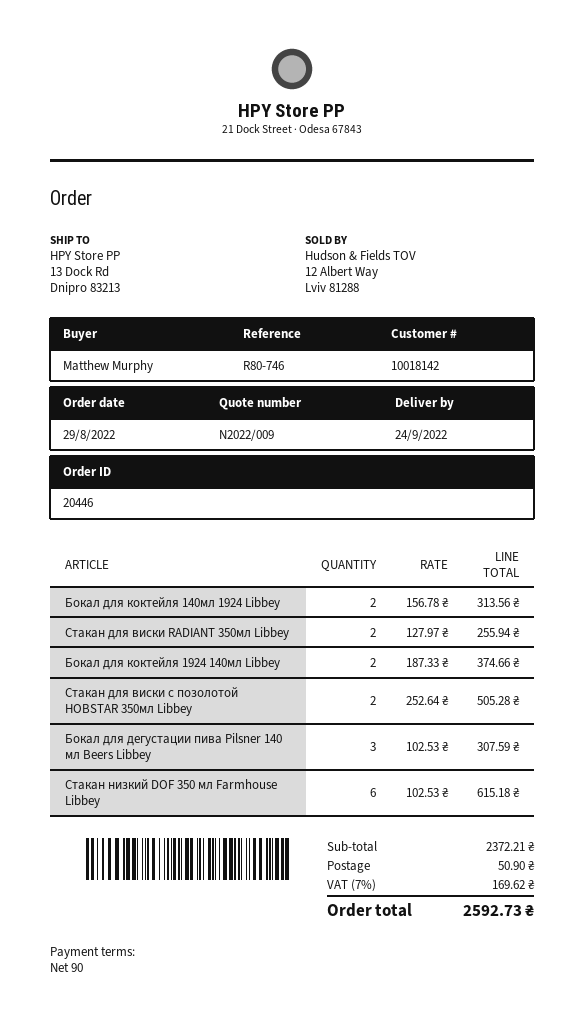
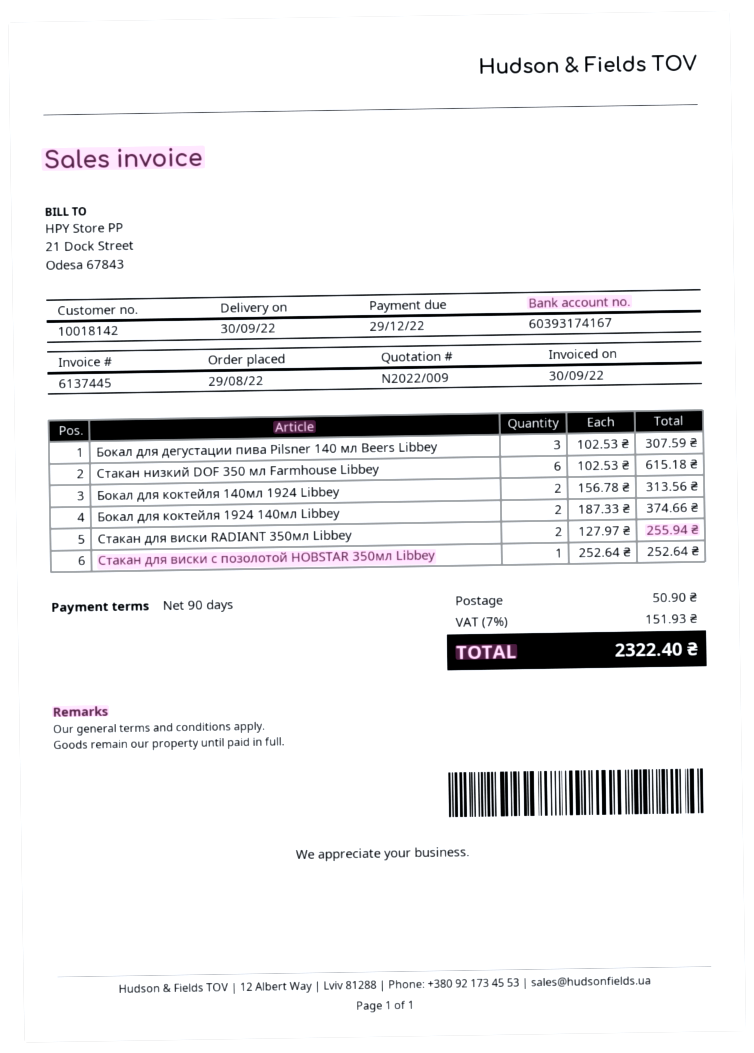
delivery date: 2022-09-24 -> 2022-09-30
Стакан для виски с позолотой HOBSTAR 350мл Libbey: 2 x 252.64 = 505.28 -> 1 x 252.64 = 252.64
tax: 7% = 169.62 -> 7% = 151.93
total: 2592.73 -> 2322.40

